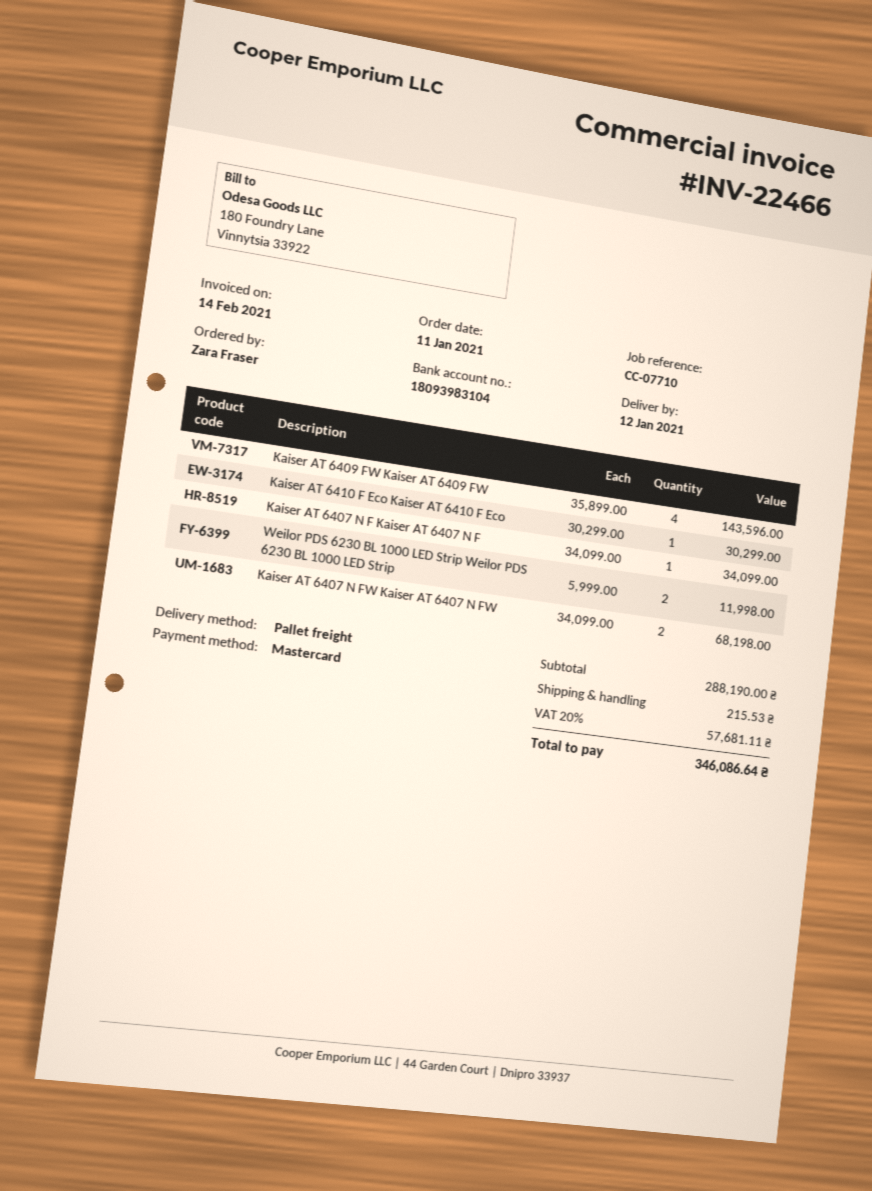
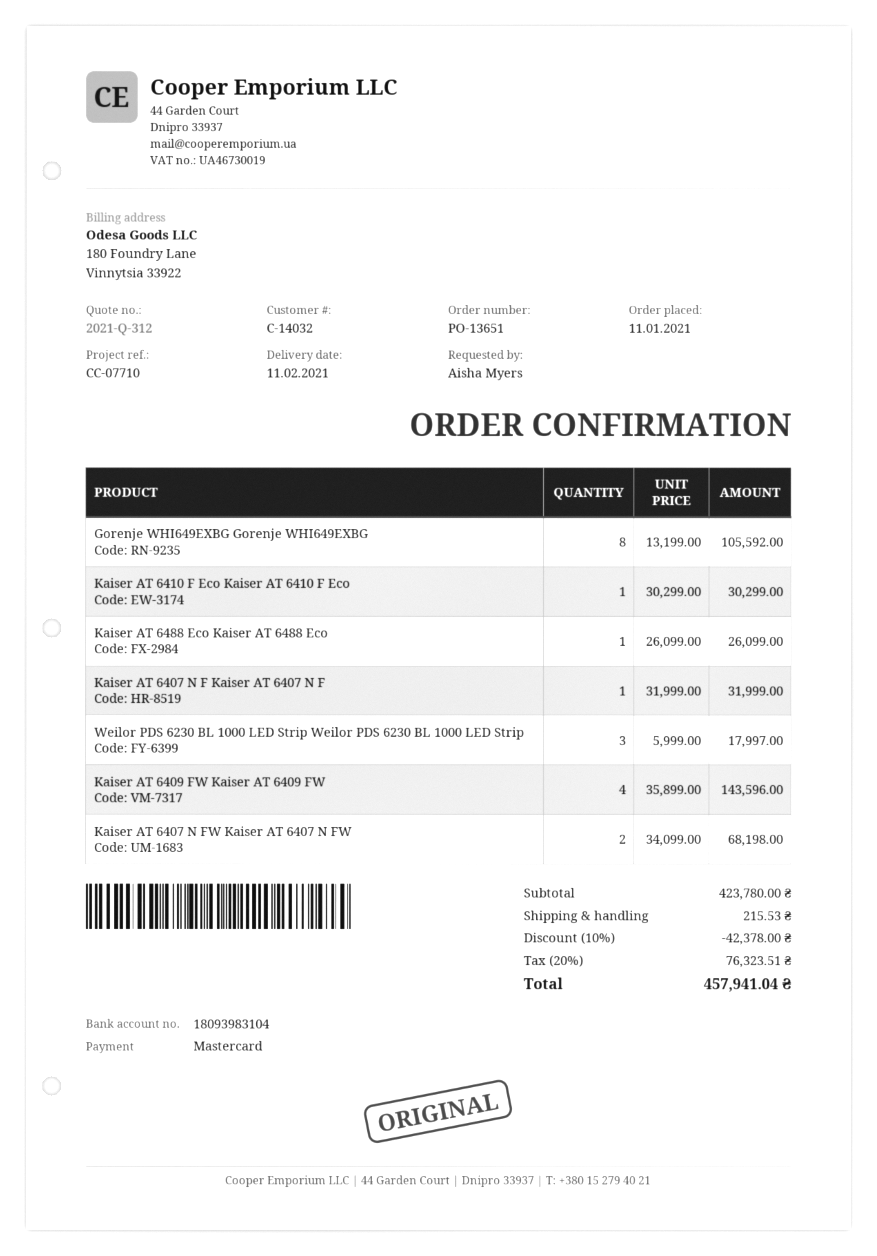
delivery date: 2021-01-12 -> 2021-02-11
ordered by: Zara Fraser -> Aisha Myers
Kaiser AT 6407 N F Kaiser AT 6407 N F: 1 x 34099.00 = 34099.00 -> 1 x 31999.00 = 31999.00
Weilor PDS 6230 BL 1000 LED Strip Weilor PDS 6230 BL 1000 LED Strip: 2 x 5999.00 = 11998.00 -> 3 x 5999.00 = 17997.00
Gorenje WHI649EXBG Gorenje WHI649EXBG: none -> 8 x 13199.00 = 105592.00
Kaiser AT 6488 Eco Kaiser AT 6488 Eco: none -> 1 x 26099.00 = 26099.00
subtotal: 288190.00 -> 423780.00
discount: none -> 10% = 42378.00
tax: 20% = 57681.11 -> 20% = 76323.51
total: 346086.64 -> 457941.04

